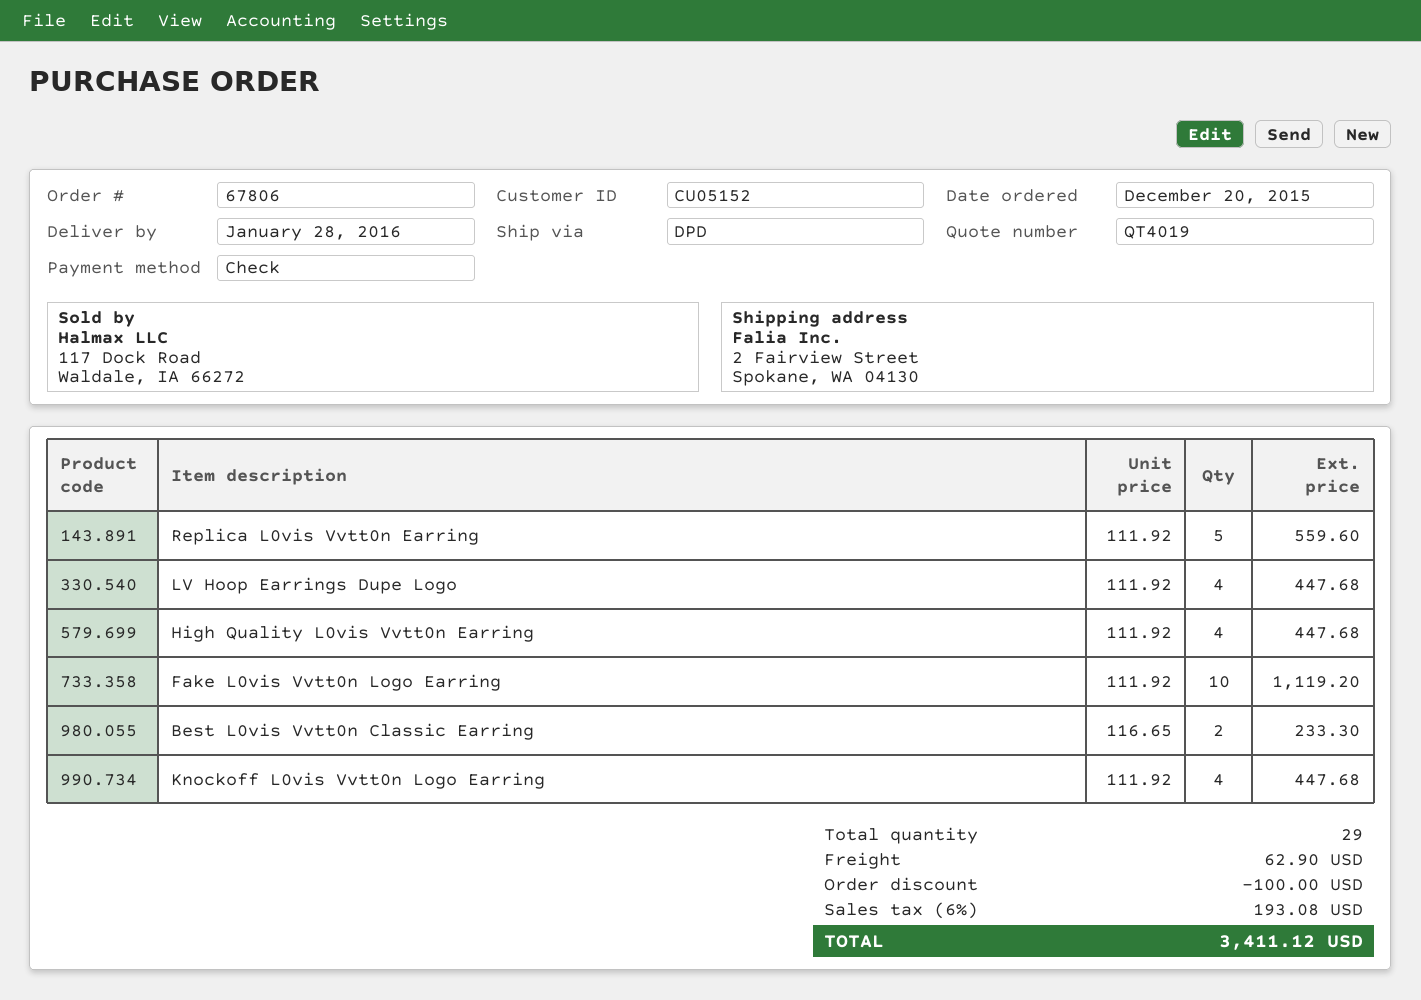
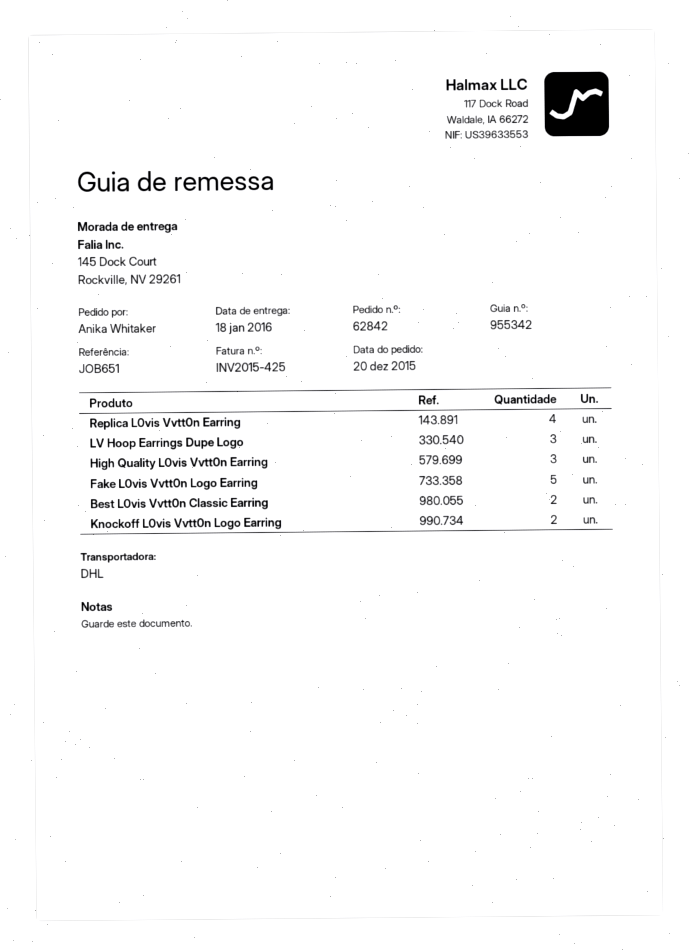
order number: 67806 -> 62842
delivery date: 2016-01-28 -> 2016-01-18
shipping method: DPD -> DHL
ship to: 2 Fairview Street, Spokane, WA 04130 -> 145 Dock Court, Rockville, NV 29261
Replica L0vis Vvtt0n Earring: 5 -> 4
LV Hoop Earrings Dupe Logo: 4 -> 3
High Quality L0vis Vvtt0n Earring: 4 -> 3
Fake L0vis Vvtt0n Logo Earring: 10 -> 5
Knockoff L0vis Vvtt0n Logo Earring: 4 -> 2

